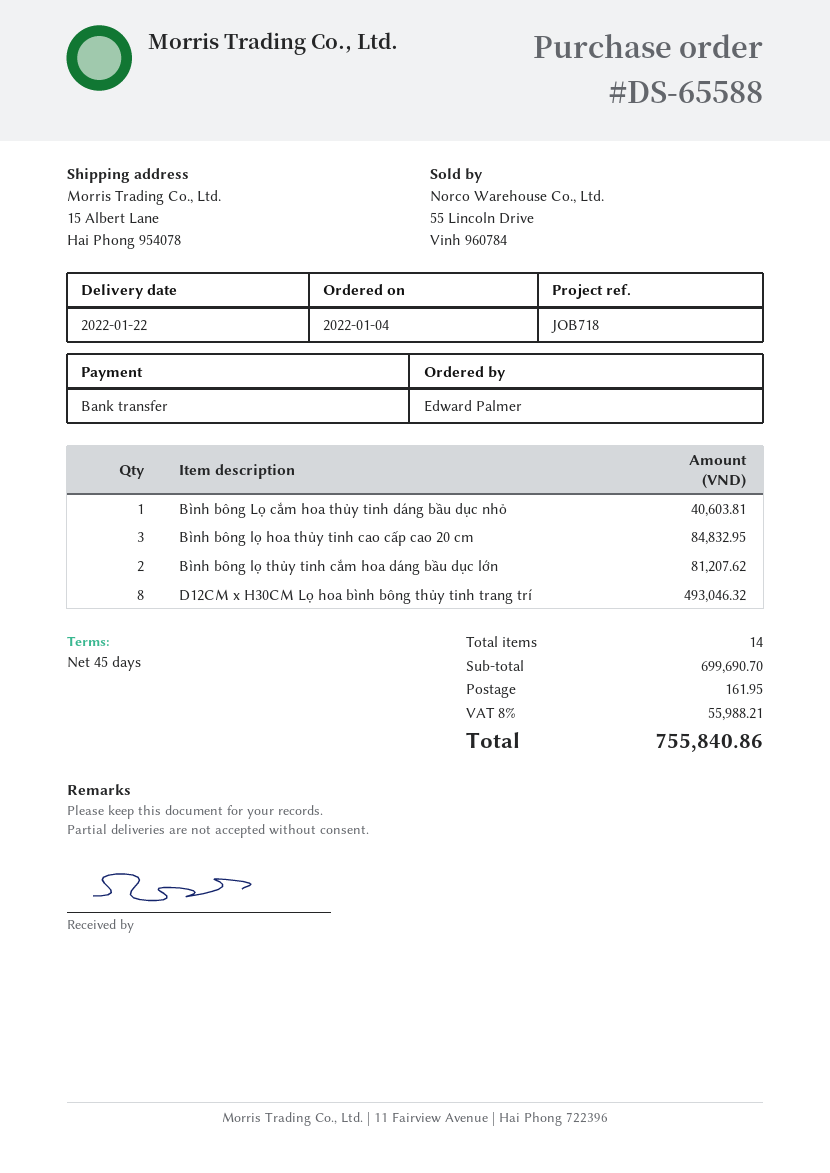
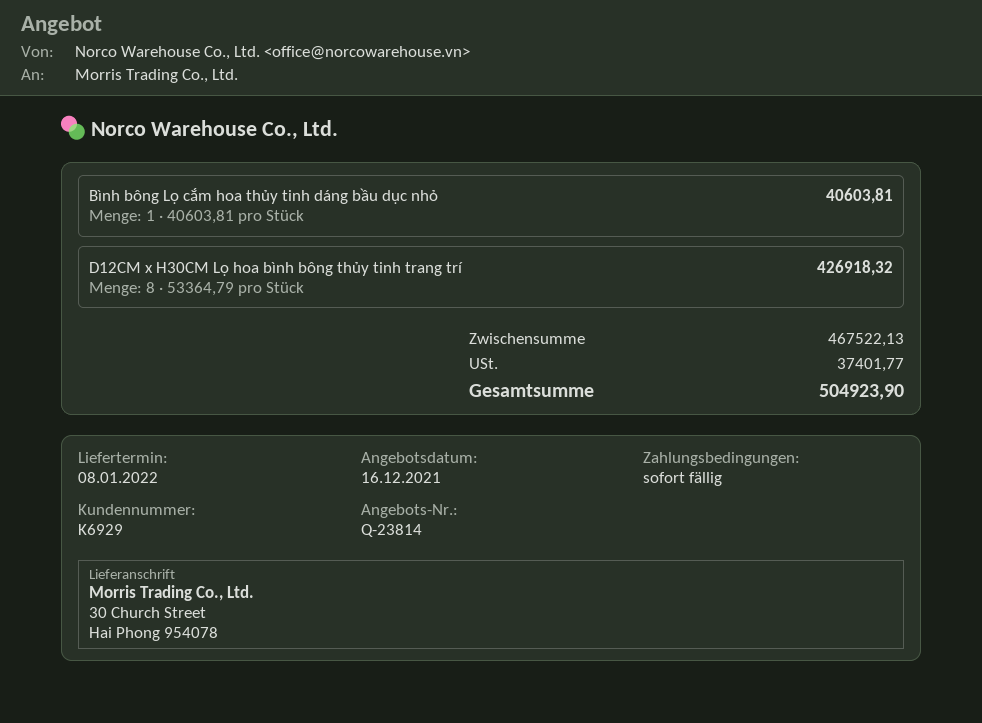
delivery date: 2022-01-22 -> 2022-01-08
payment terms: 45 days -> on receipt
ship to: 15 Albert Lane, Hai Phong 954078 -> 30 Church Street, Hai Phong 954078
Bình bông lọ hoa thủy tinh cao cấp cao 20 cm: 3 for 84832.95 -> none
Bình bông lọ thủy tinh cắm hoa dáng bầu dục lớn: 2 for 81207.62 -> none
D12CM x H30CM Lọ hoa bình bông thủy tinh trang trí: 8 for 493046.32 -> 8 for 426918.32
subtotal: 699690.70 -> 467522.13
shipping: 161.95 -> none
tax: 55988.21 -> 37401.77
total: 755840.86 -> 504923.90

